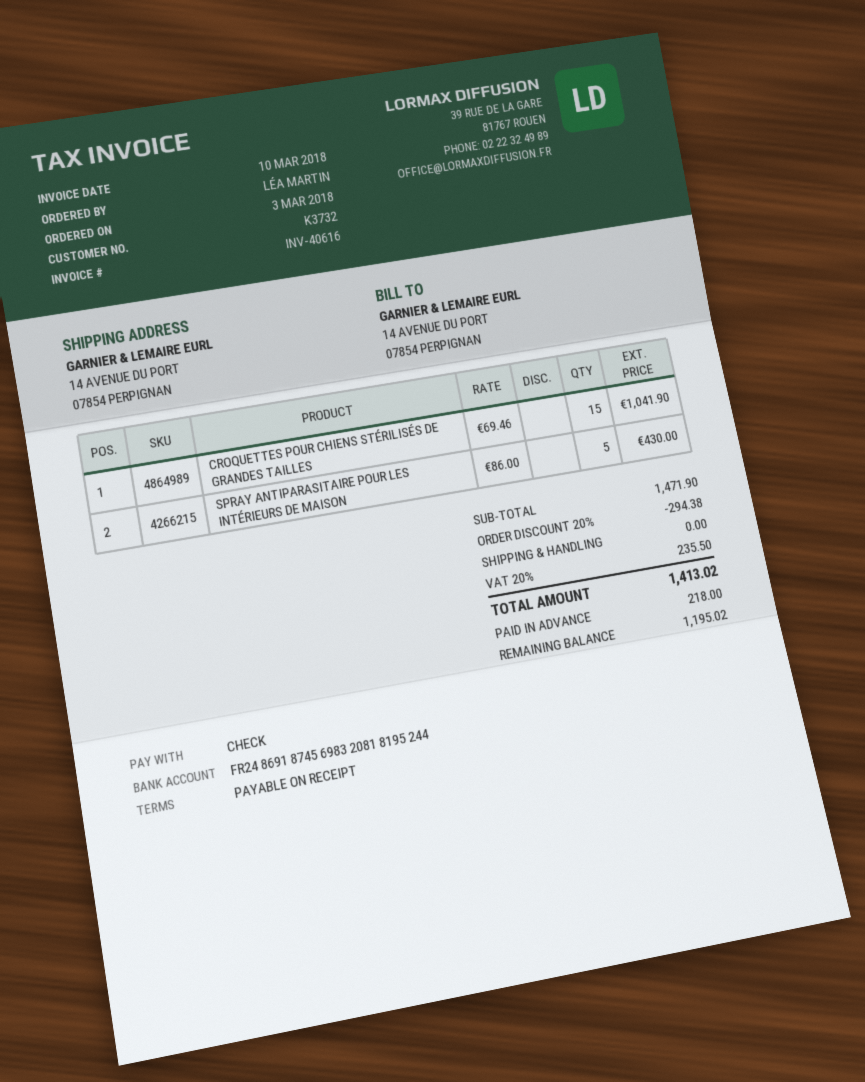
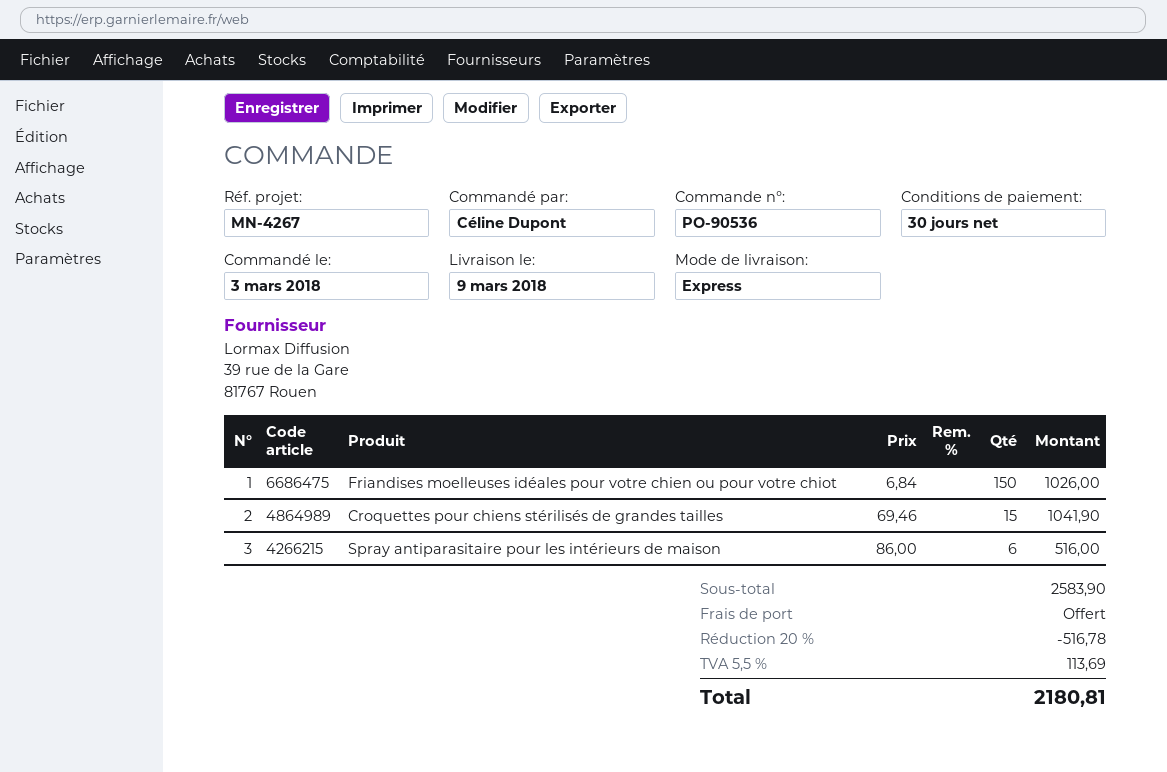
payment terms: on receipt -> 30 days
ordered by: LÉA MARTIN -> Céline Dupont
SPRAY ANTIPARASITAIRE POUR LES INTÉRIEURS DE MAISON: 5 x 86.00 = 430.00 -> 6 x 86.00 = 516.00
Friandises moelleuses idéales pour votre chien ou pour votre chiot: none -> 150 x 6.84 = 1026.00
subtotal: 1471.90 -> 2583.90
discount: 20% = 294.38 -> 20% = 516.78
tax: 20% = 235.50 -> 5.5% = 113.69
total: 1413.02 -> 2180.81

